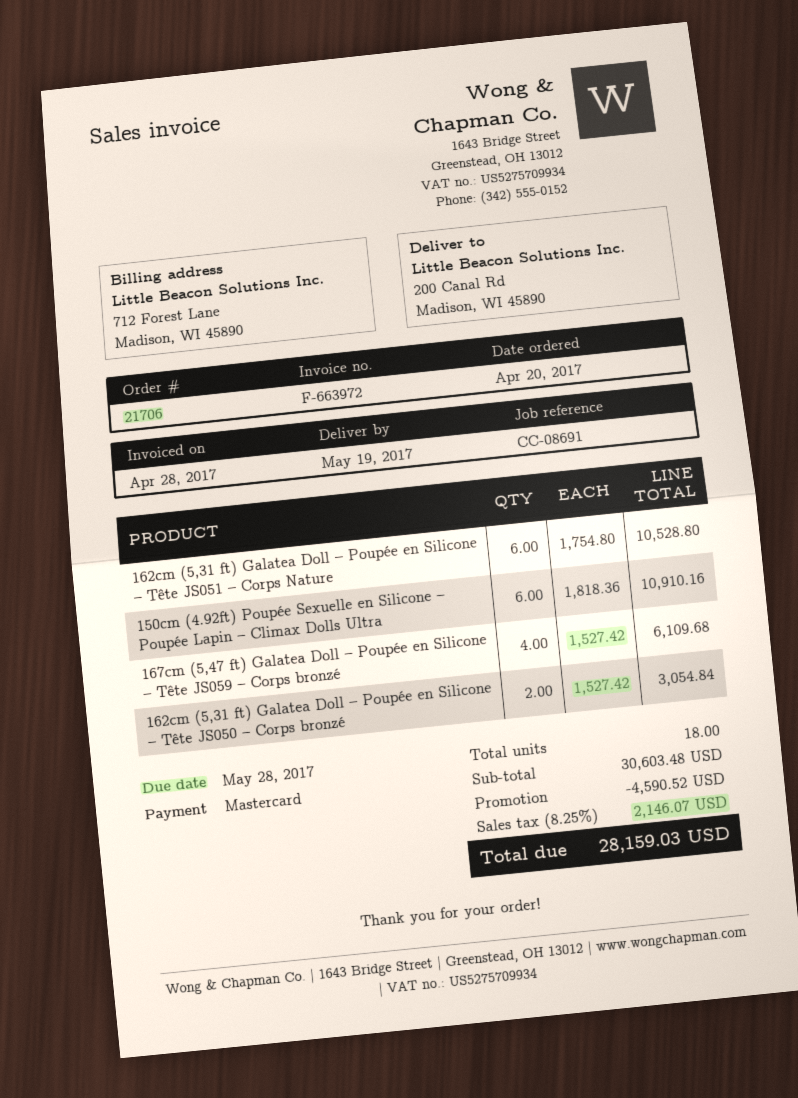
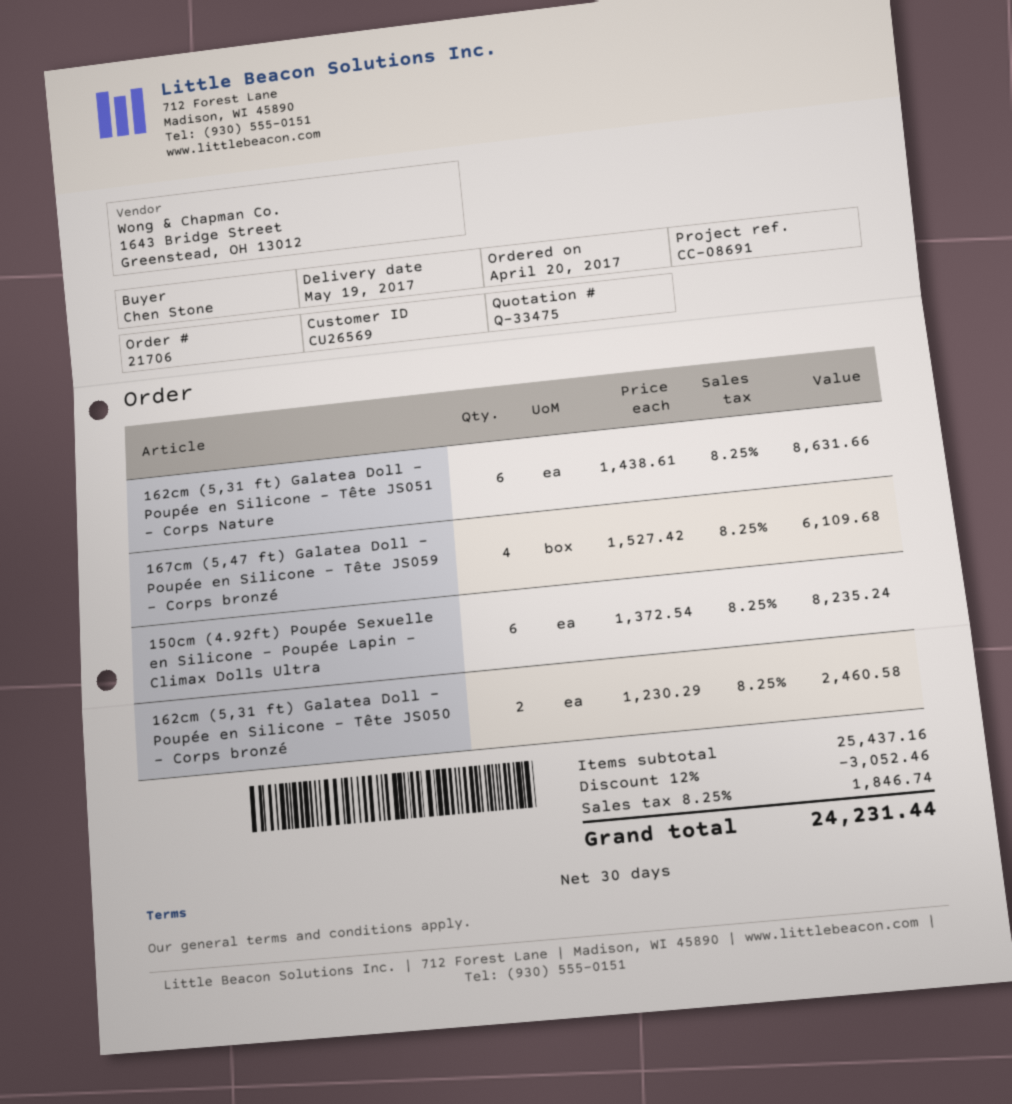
162cm (5,31 ft) Galatea Doll – Poupée en Silicone – Tête JS051 – Corps Nature: 6 x 1754.80 = 10528.80 -> 6 x 1438.61 = 8631.66
150cm (4.92ft) Poupée Sexuelle en Silicone – Poupée Lapin – Climax Dolls Ultra: 6 x 1818.36 = 10910.16 -> 6 x 1372.54 = 8235.24
162cm (5,31 ft) Galatea Doll – Poupée en Silicone – Tête JS050 – Corps bronzé: 2 x 1527.42 = 3054.84 -> 2 x 1230.29 = 2460.58
subtotal: 30603.48 -> 25437.16
discount: 4590.52 -> 3052.46
tax: 8.25% = 2146.07 -> 8.25% = 1846.74
total: 28159.03 -> 24231.44

